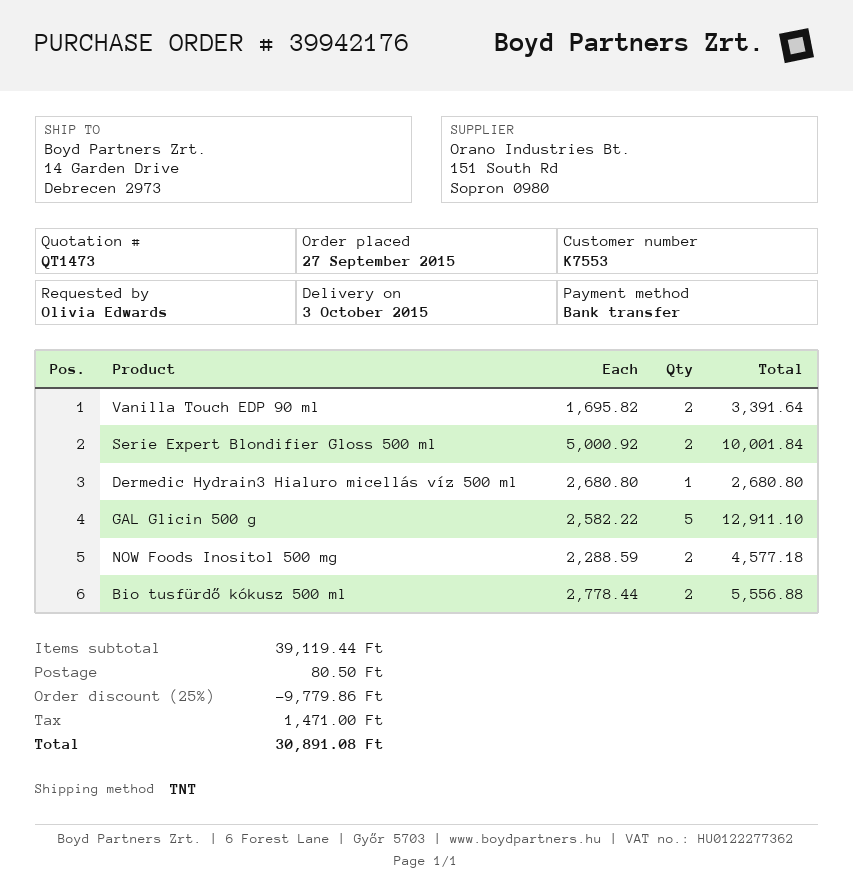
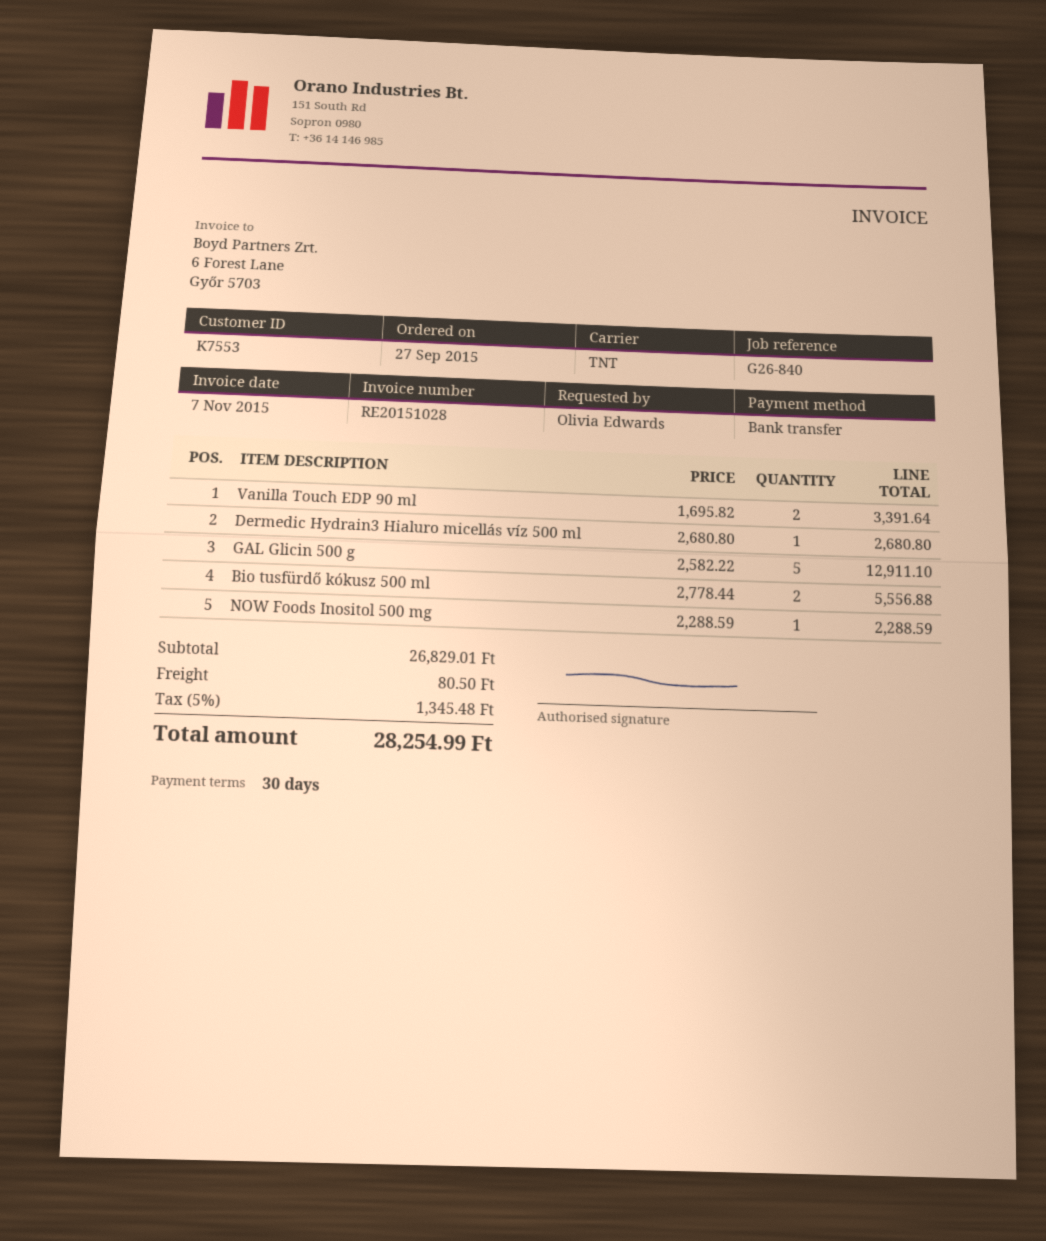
Serie Expert Blondifier Gloss 500 ml: 2 x 5000.92 = 10001.84 -> none
NOW Foods Inositol 500 mg: 2 x 2288.59 = 4577.18 -> 1 x 2288.59 = 2288.59
subtotal: 39119.44 -> 26829.01
discount: 25% = 9779.86 -> none
tax: 1471.00 -> 1345.48
total: 30891.08 -> 28254.99

